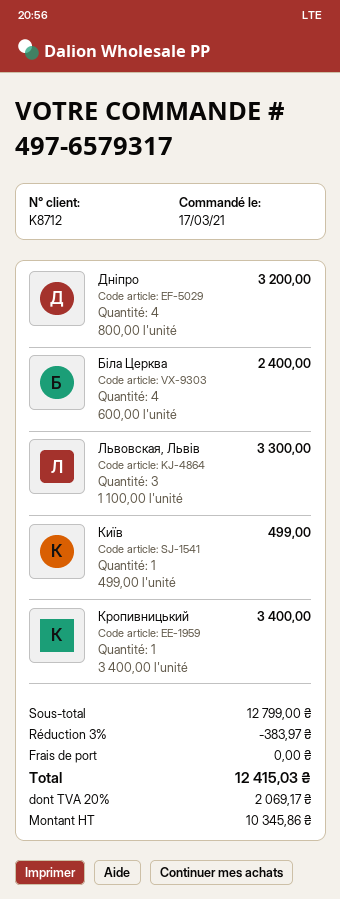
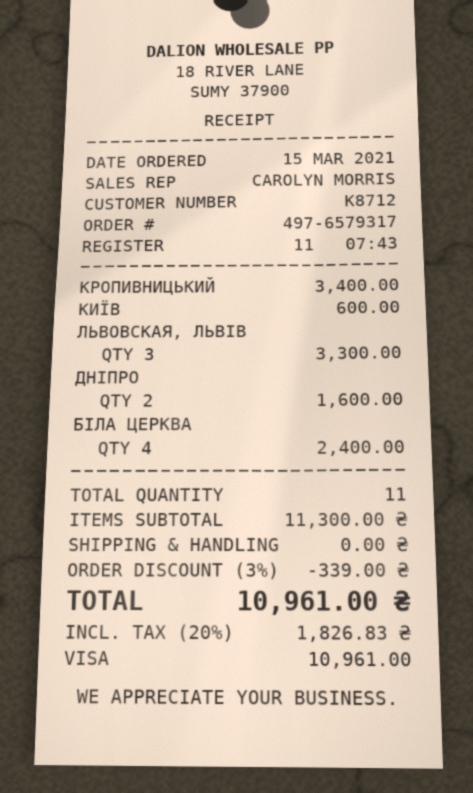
order date: 2021-03-17 -> 2021-03-15
Дніпро: 4 for 3200.00 -> 2 for 1600.00
Київ: 1 for 499.00 -> 1 for 600.00
subtotal: 12799.00 -> 11300.00
discount: 3% = 383.97 -> 3% = 339.00
tax: 20% = 2069.17 -> 20% = 1826.83
total: 12415.03 -> 10961.00

